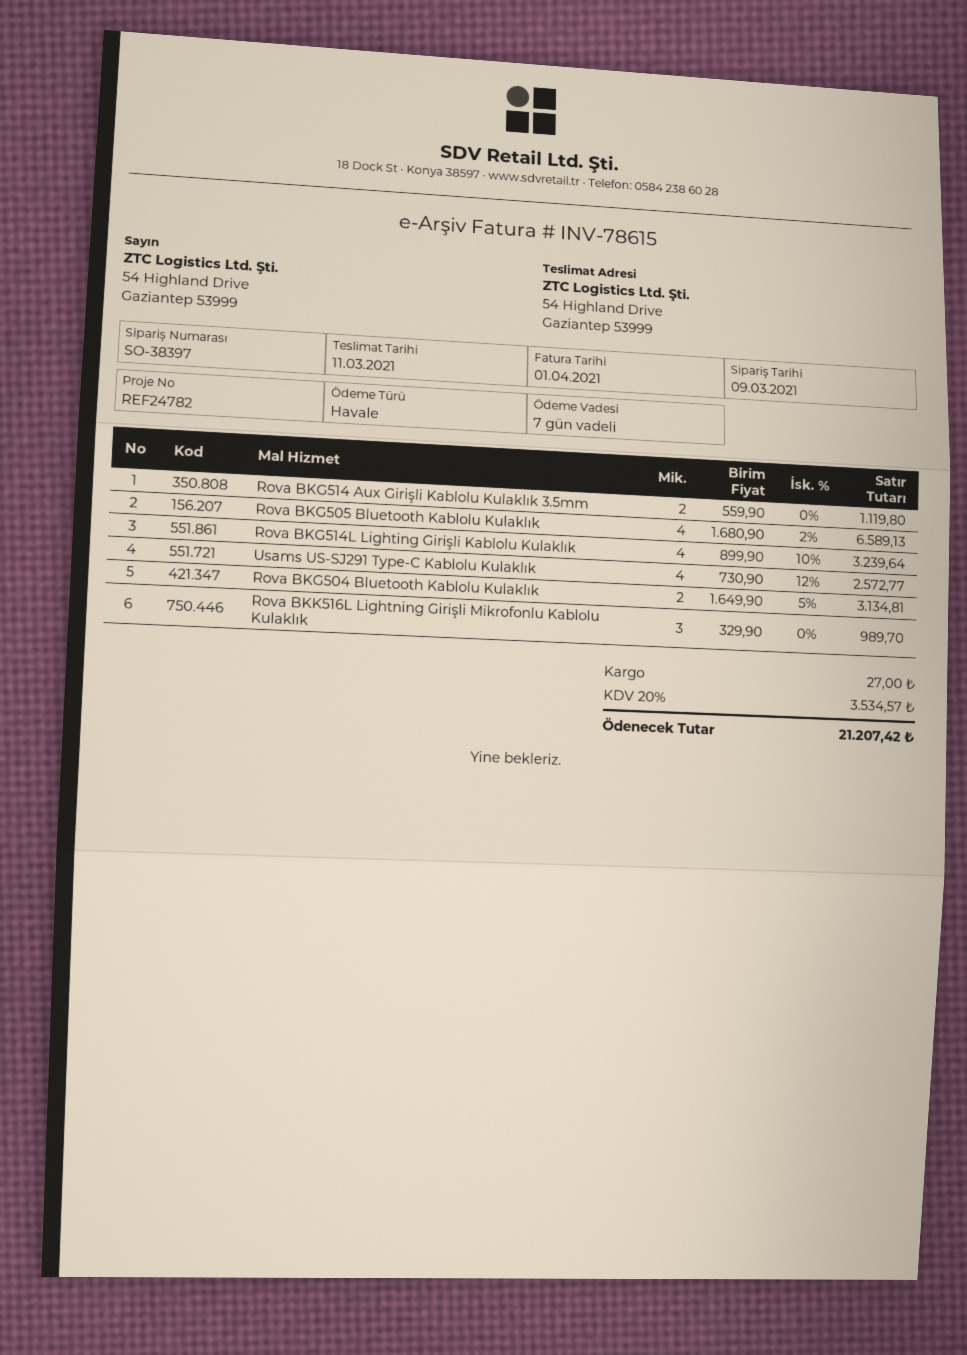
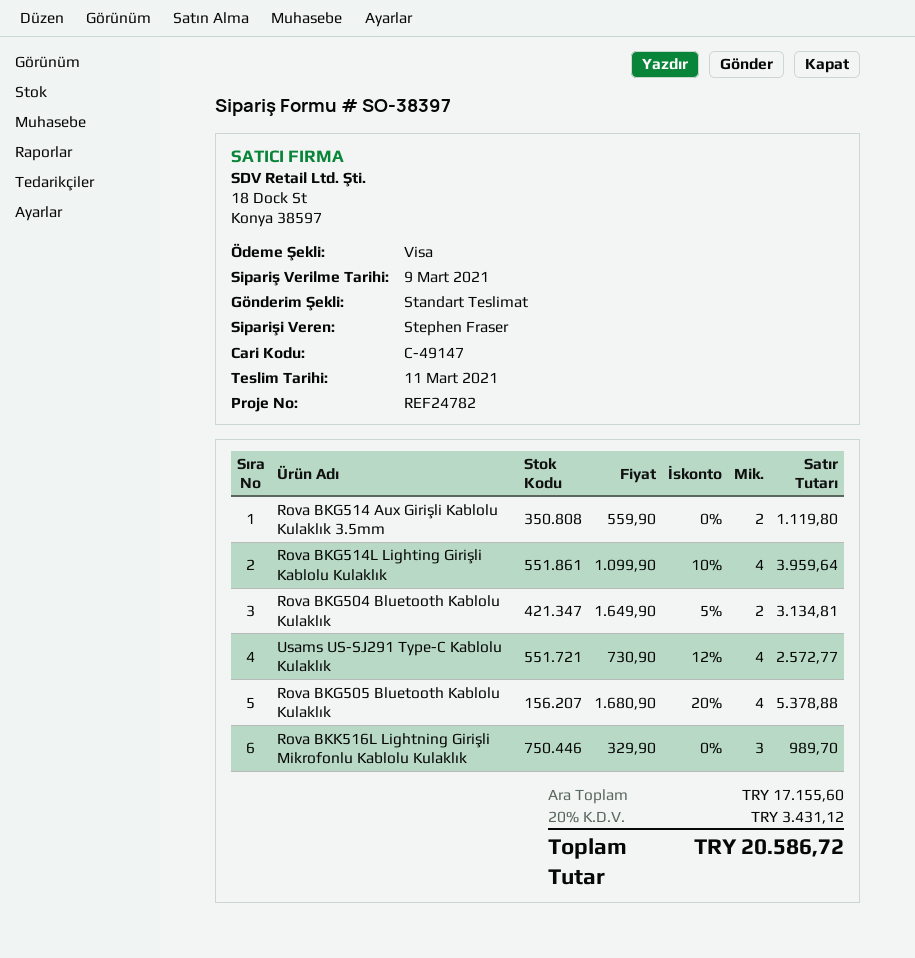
payment method: bank transfer -> Visa
Rova BKG505 Bluetooth Kablolu Kulaklık: 4 x 1680.90 - 2% = 6589.13 -> 4 x 1680.90 - 20% = 5378.88
Rova BKG514L Lighting Girişli Kablolu Kulaklık: 4 x 899.90 - 10% = 3239.64 -> 4 x 1099.90 - 10% = 3959.64
shipping: 27.00 -> none
tax: 20% = 3534.57 -> 20% = 3431.12
total: 21207.42 -> 20586.72

